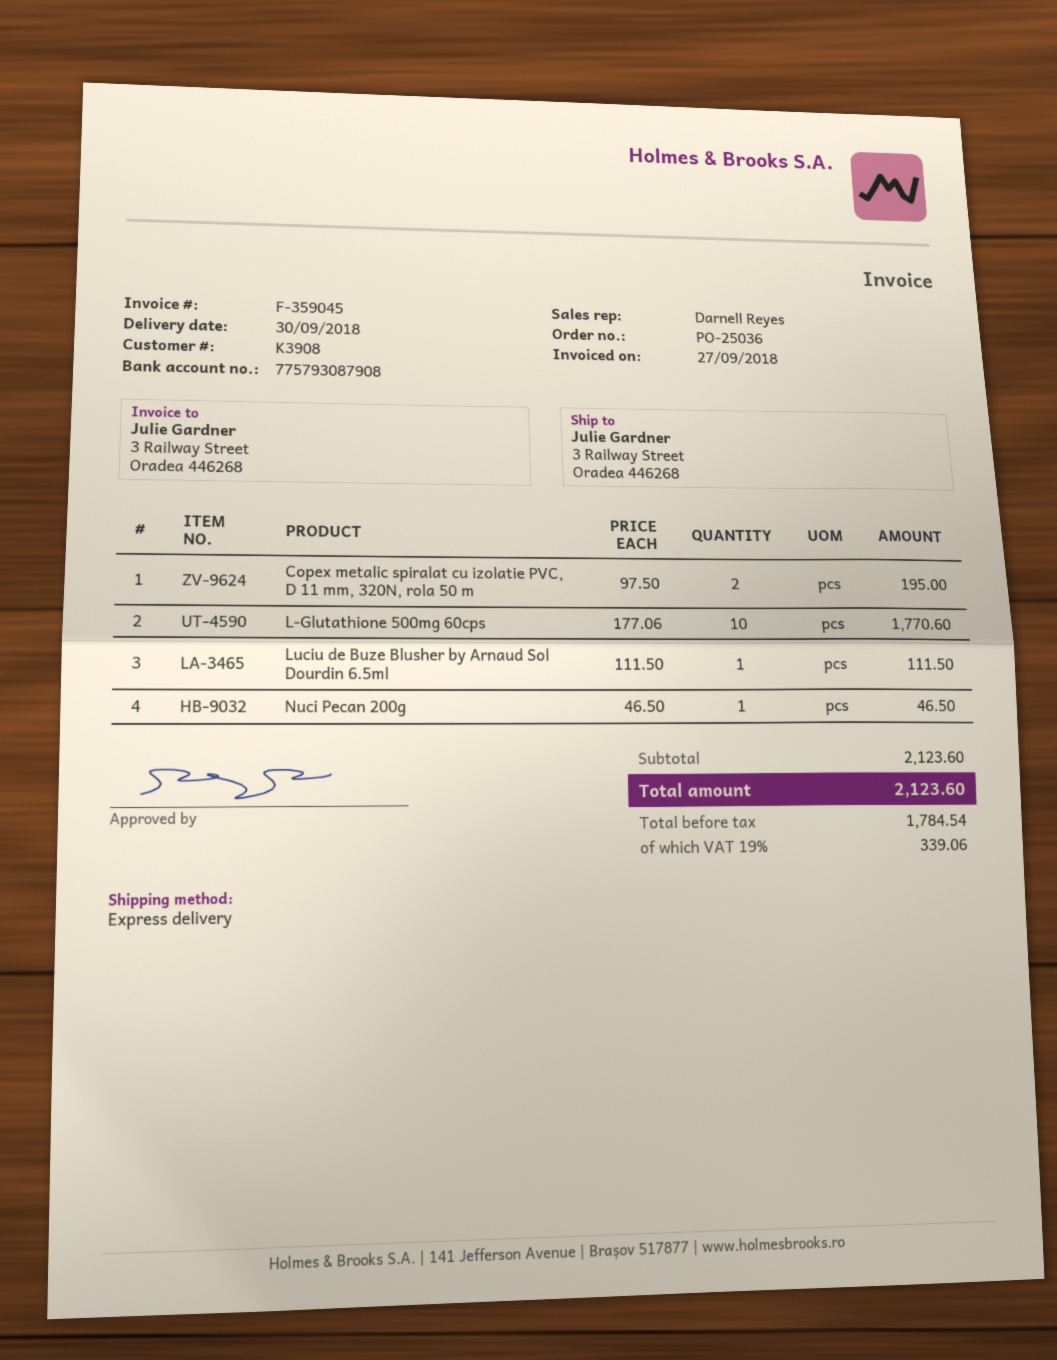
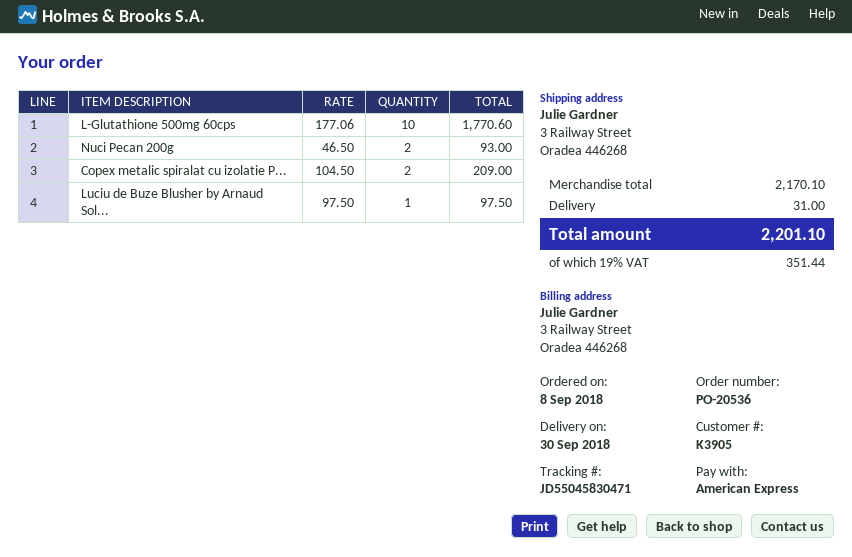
order number: PO-25036 -> PO-20536
customer number: K3908 -> K3905
Copex metalic spiralat cu izolatie PVC, D 11 mm, 320N, rola 50 m: 2 x 97.50 = 195.00 -> 2 x 104.50 = 209.00
Luciu de Buze Blusher by Arnaud Sol Dourdin 6.5ml: 1 x 111.50 = 111.50 -> 1 x 97.50 = 97.50
Nuci Pecan 200g: 1 x 46.50 = 46.50 -> 2 x 46.50 = 93.00
subtotal: 2123.60 -> 2170.10
shipping: none -> 31.00
tax: 19% = 339.06 -> 19% = 351.44
total: 2123.60 -> 2201.10

